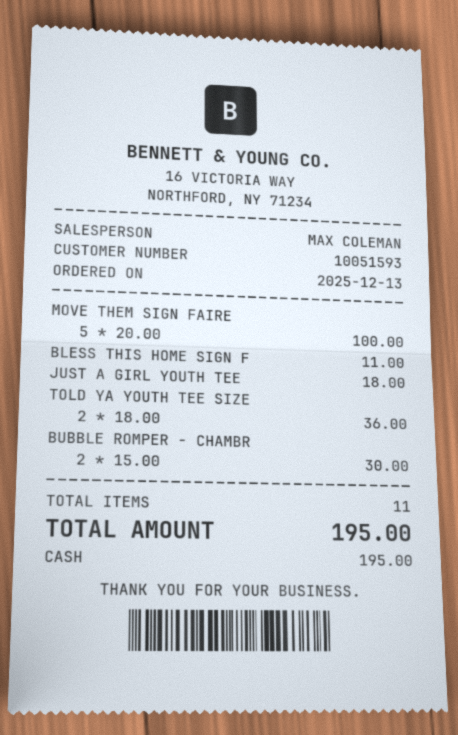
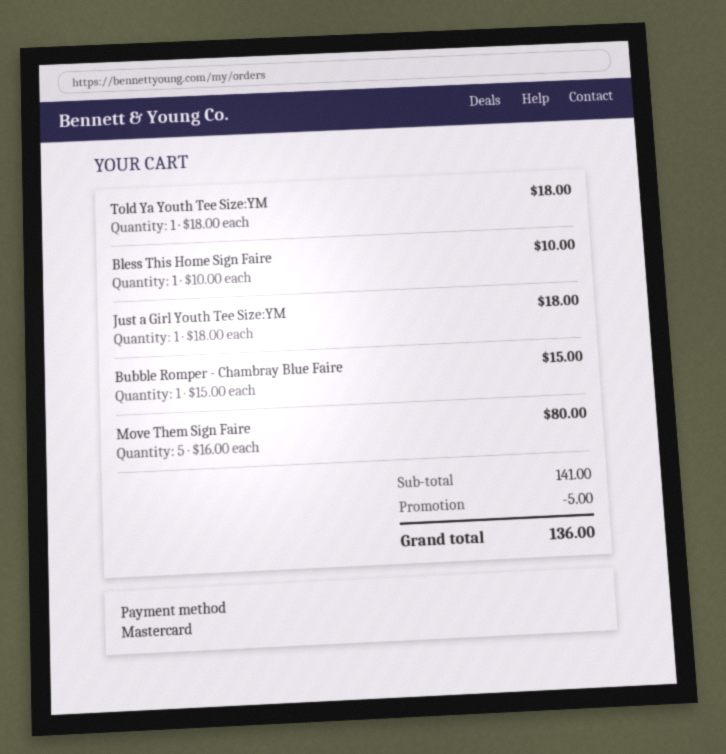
payment method: cash -> Mastercard
MOVE THEM SIGN FAIRE: 5 x 20.00 = 100.00 -> 5 x 16.00 = 80.00
BLESS THIS HOME SIGN F: 1 x 11.00 = 11.00 -> 1 x 10.00 = 10.00
TOLD YA YOUTH TEE SIZE: 2 x 18.00 = 36.00 -> 1 x 18.00 = 18.00
BUBBLE ROMPER - CHAMBR: 2 x 15.00 = 30.00 -> 1 x 15.00 = 15.00
discount: none -> 5.00
total: 195.00 -> 136.00

